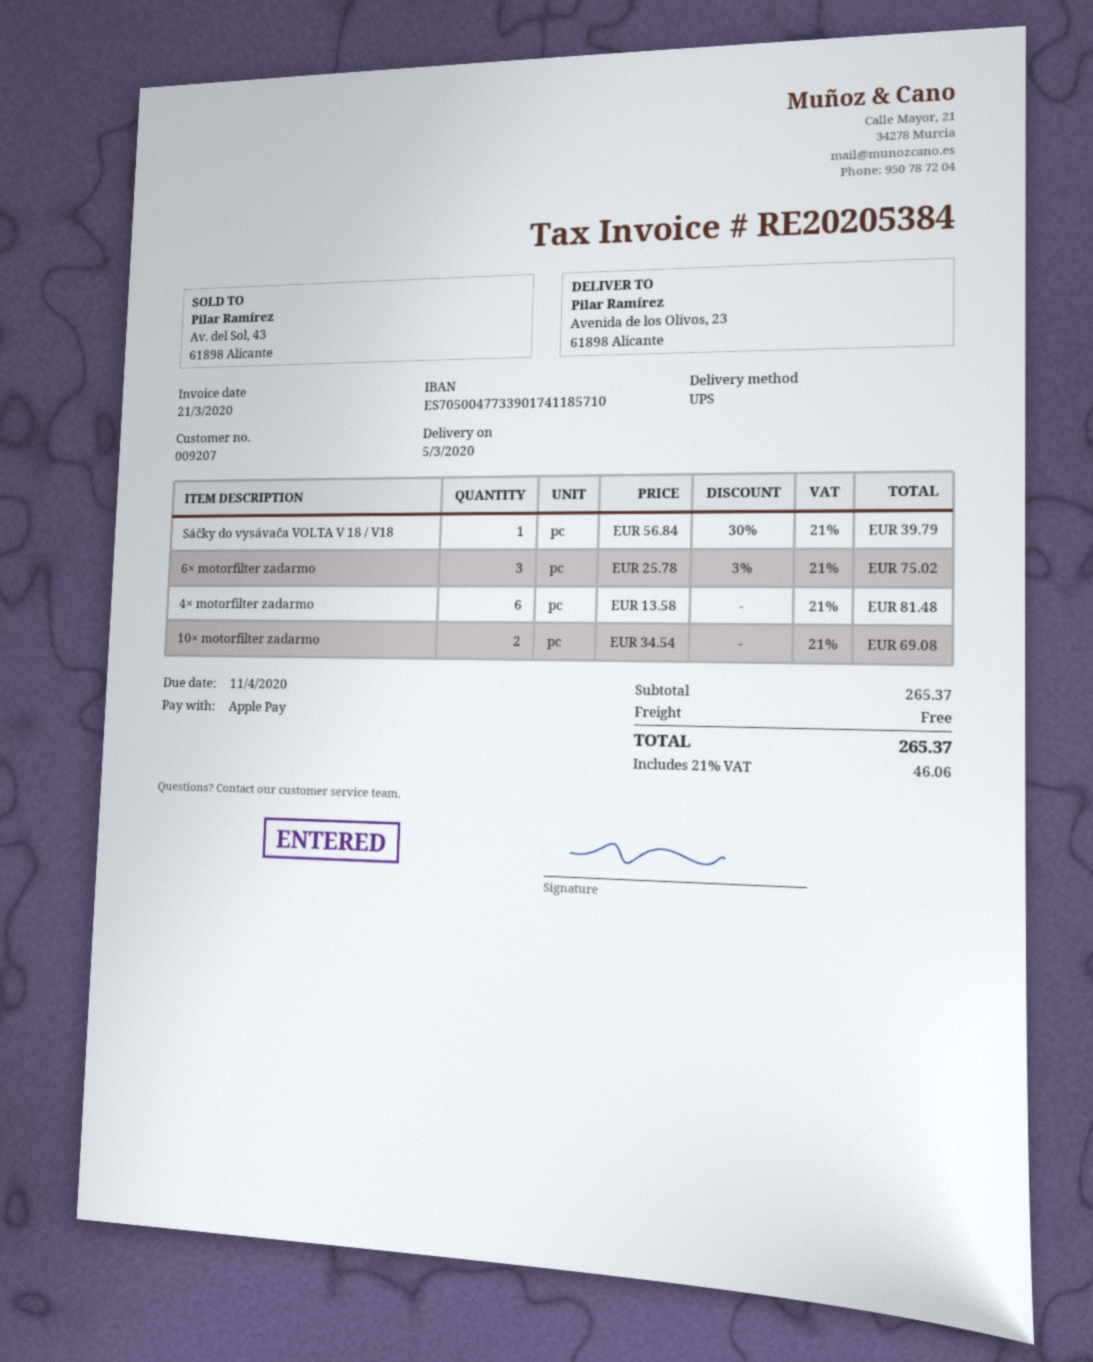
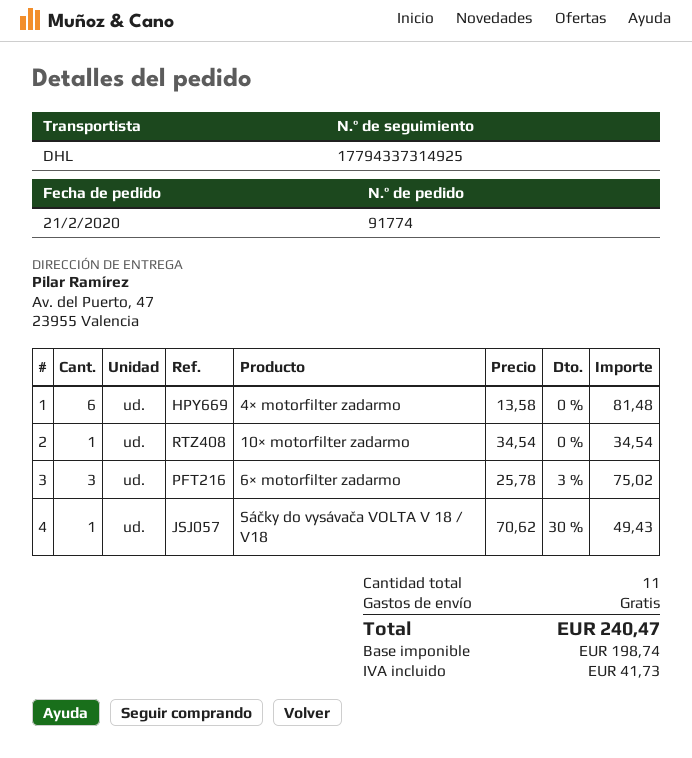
shipping method: UPS -> DHL
ship to: Avenida de los Olivos, 23, 61898 Alicante -> Av. del Puerto, 47, 23955 Valencia
Sáčky do vysávača VOLTA V 18 / V18: 1 x 56.84 - 30% = 39.79 -> 1 x 70.62 - 30% = 49.43
10× motorfilter zadarmo: 2 x 34.54 = 69.08 -> 1 x 34.54 = 34.54
tax: 46.06 -> 41.73
total: 265.37 -> 240.47

